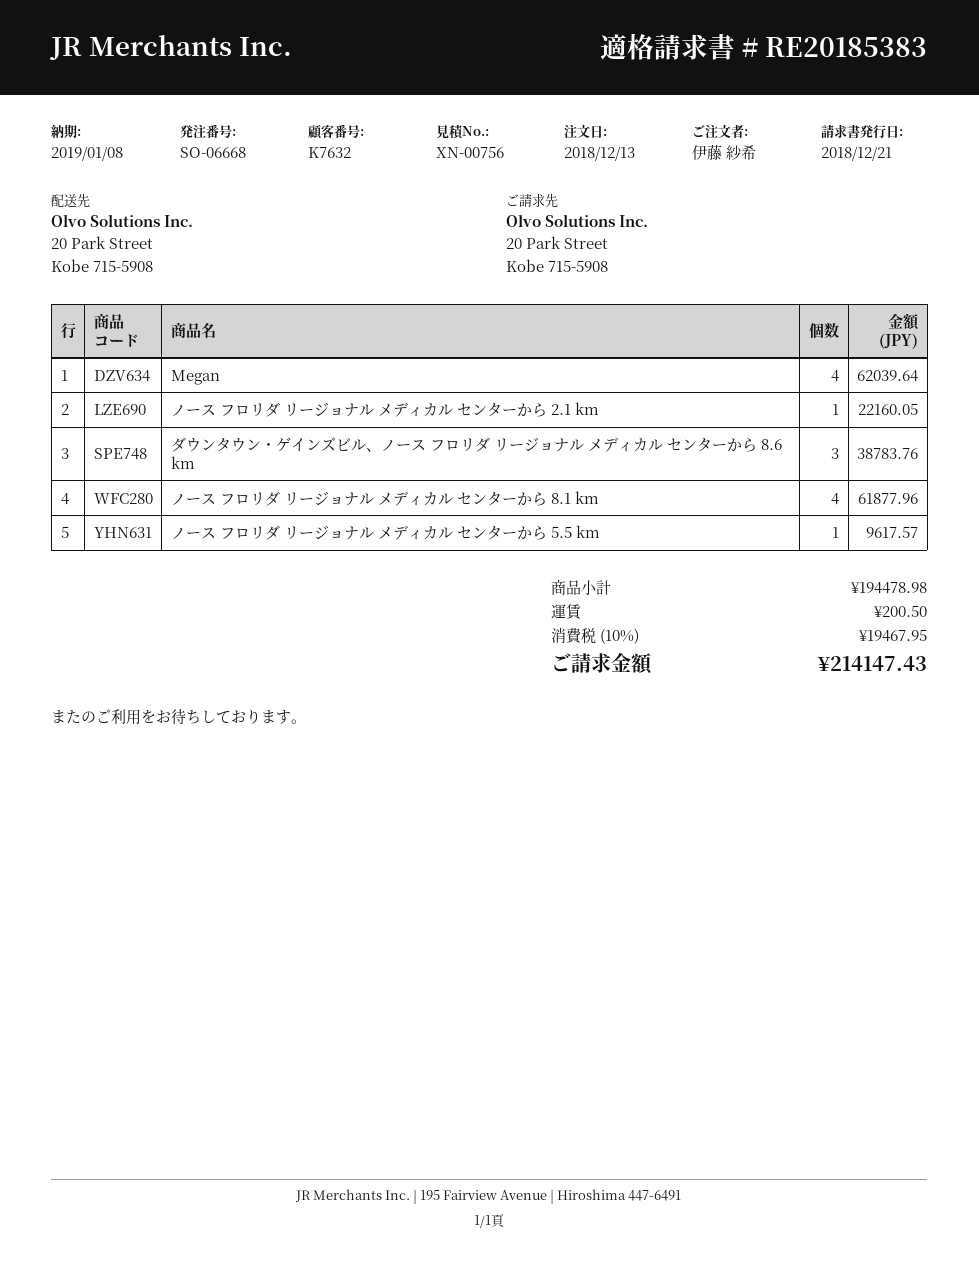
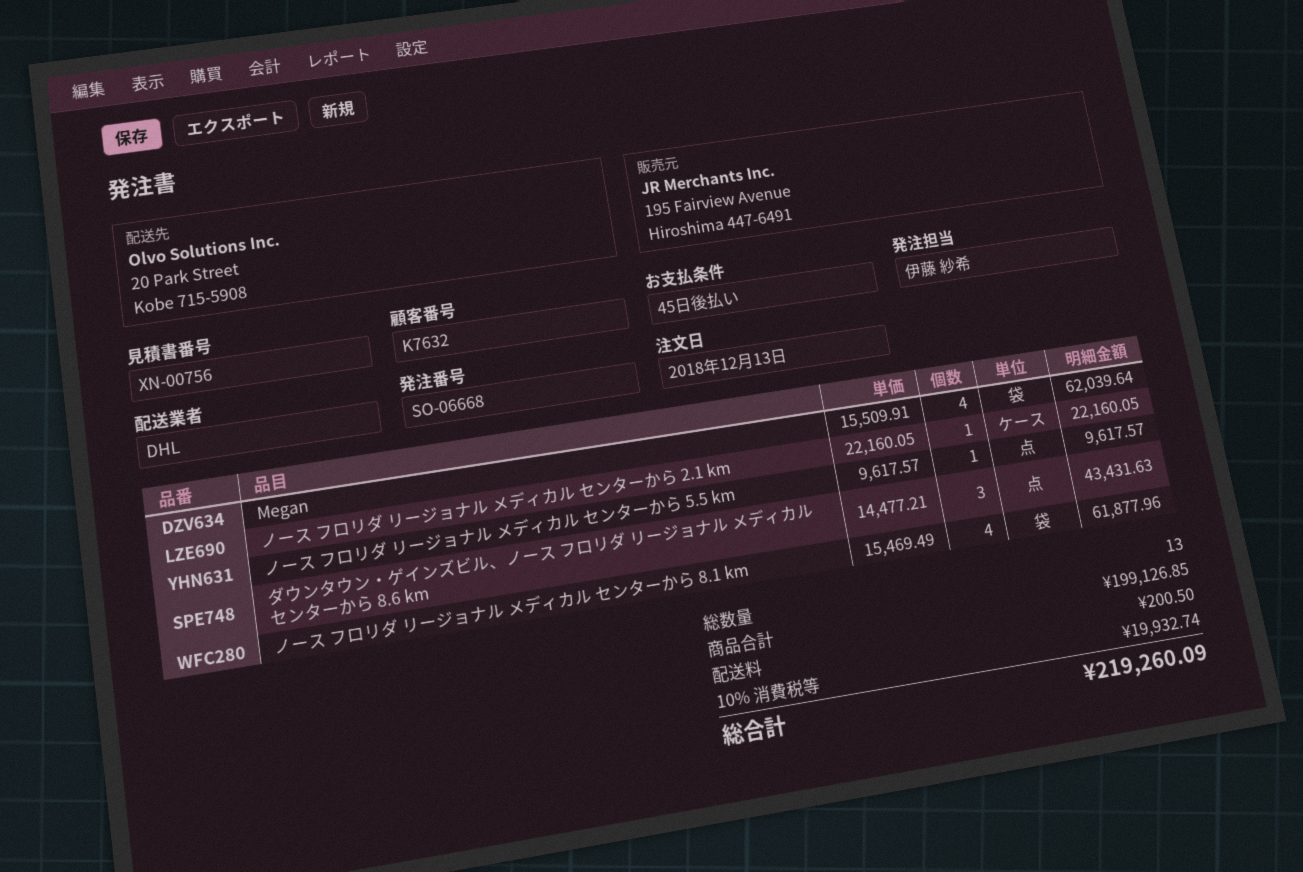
ダウンタウン・ゲインズビル、ノース フロリダ リージョナル メディカル センターから 8.6 km: 3 for 38783.76 -> 3 for 43431.63
subtotal: 194478.98 -> 199126.85
tax: 10% = 19467.95 -> 10% = 19932.74
total: 214147.43 -> 219260.09

